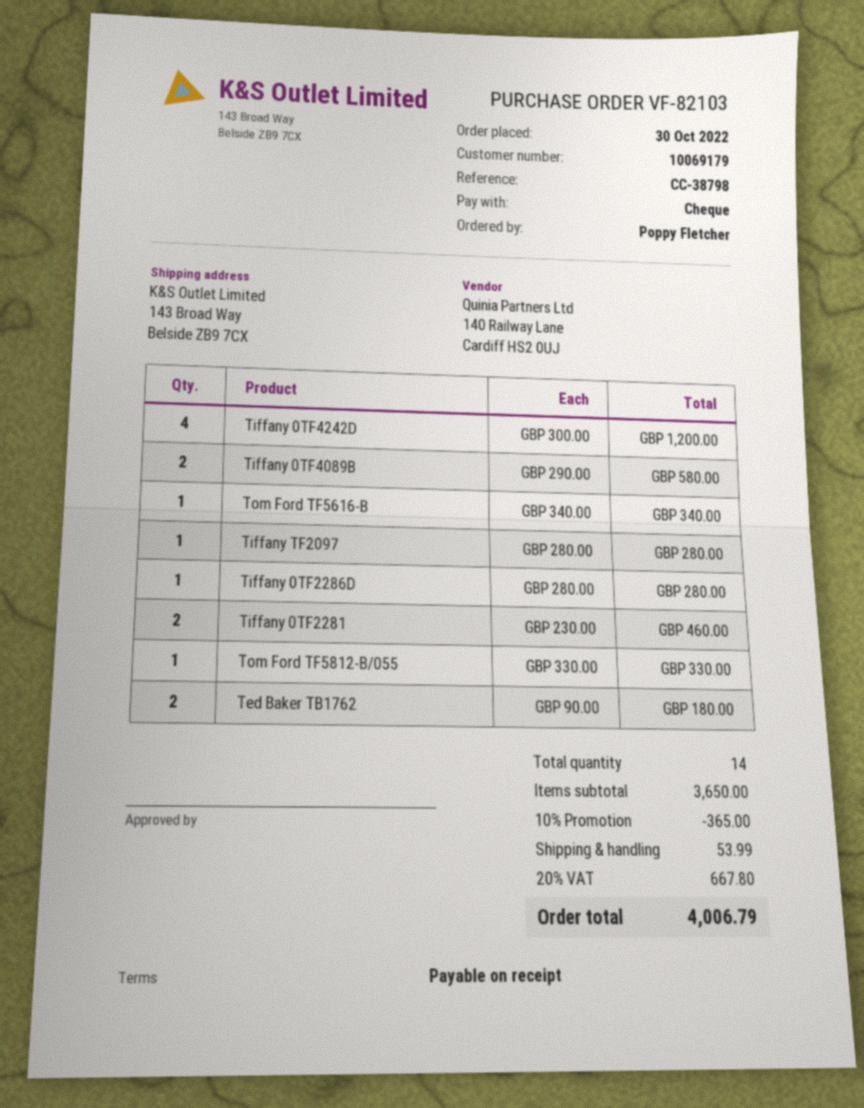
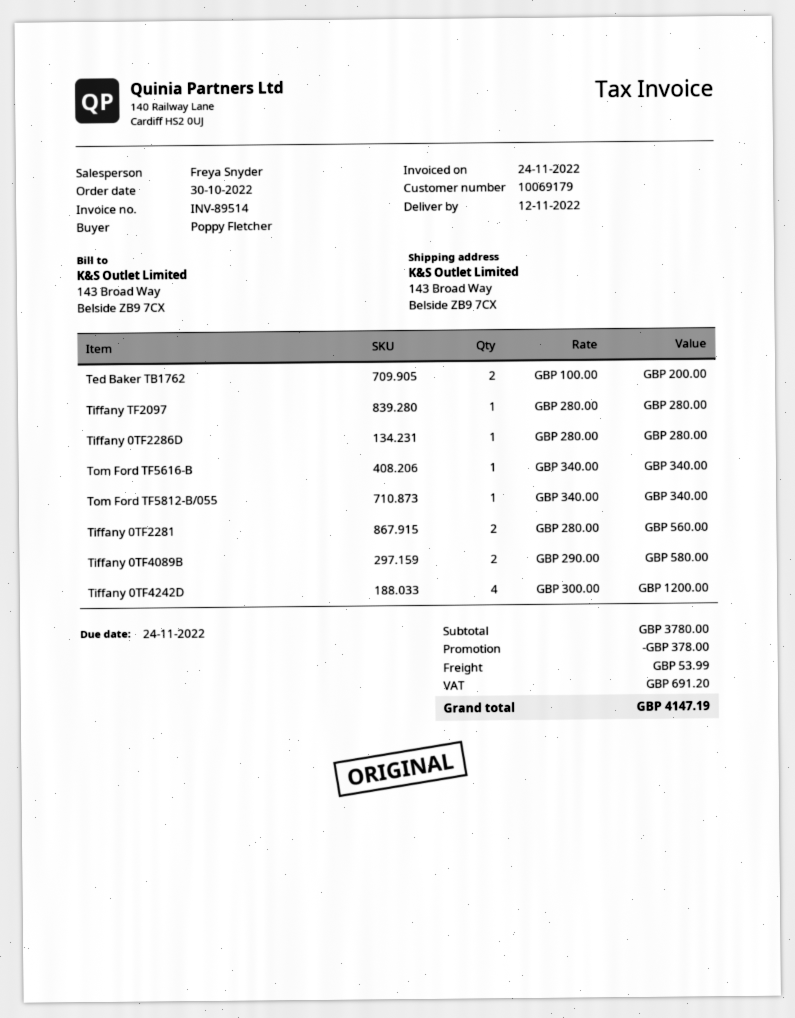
Tiffany 0TF2281: 2 x 230.00 = 460.00 -> 2 x 280.00 = 560.00
Tom Ford TF5812-B/055: 1 x 330.00 = 330.00 -> 1 x 340.00 = 340.00
Ted Baker TB1762: 2 x 90.00 = 180.00 -> 2 x 100.00 = 200.00
subtotal: 3650.00 -> 3780.00
discount: 365.00 -> 378.00
tax: 667.80 -> 691.20
total: 4006.79 -> 4147.19

